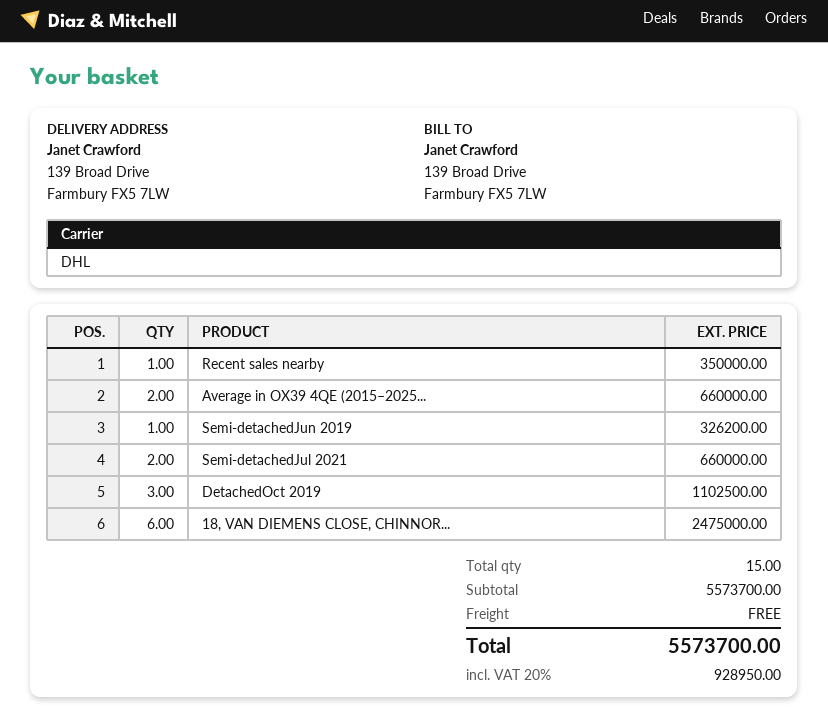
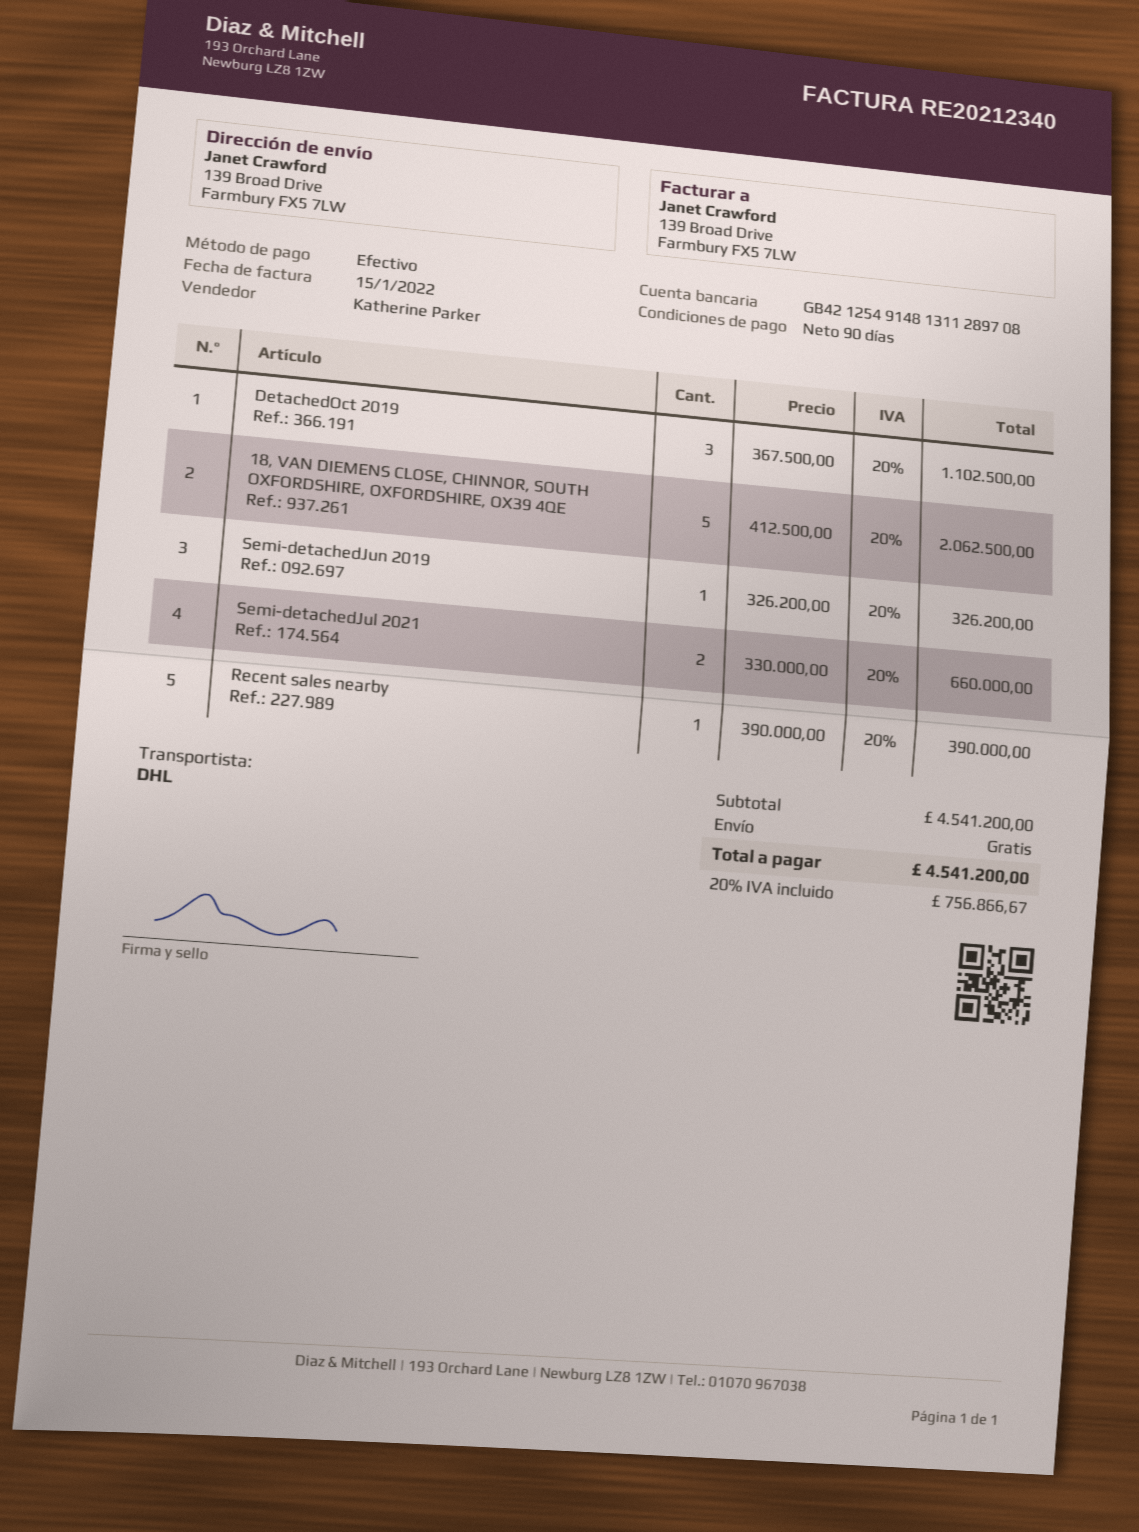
Recent sales nearby: 1 for 350000.00 -> 1 for 390000.00
Average in OX39 4QE (2015–2025...: 2 for 660000.00 -> none
18, VAN DIEMENS CLOSE, CHINNOR...: 6 for 2475000.00 -> 5 for 2062500.00
subtotal: 5573700.00 -> 4541200.00
tax: 20% = 928950.00 -> 20% = 756866.67
total: 5573700.00 -> 4541200.00

